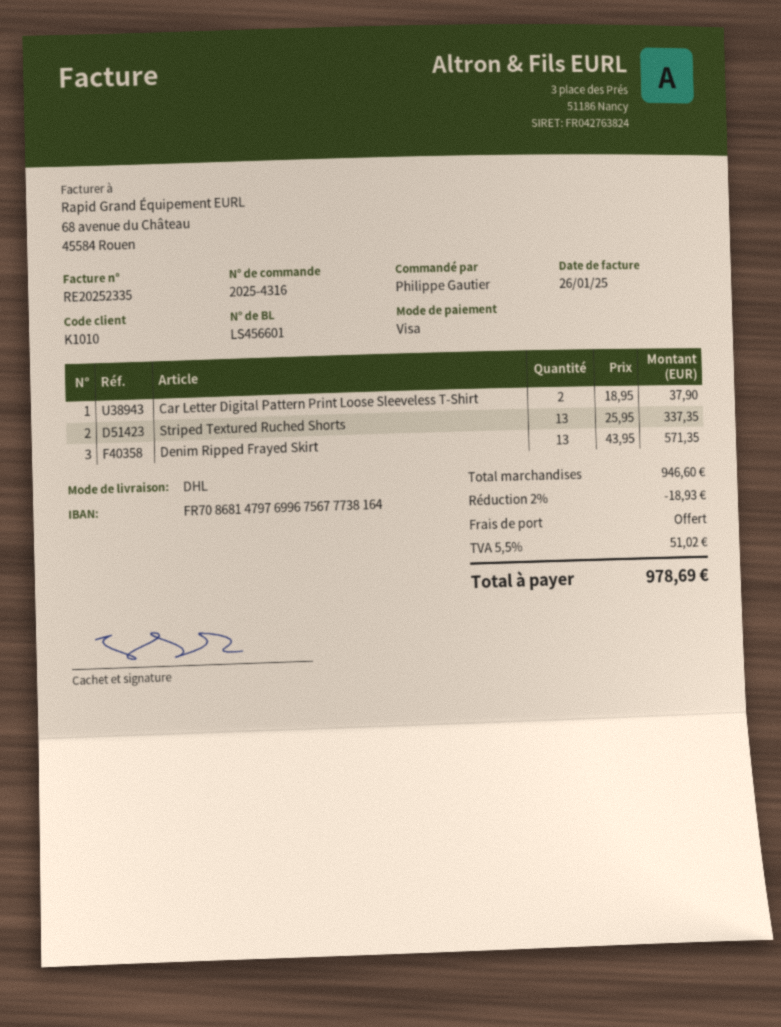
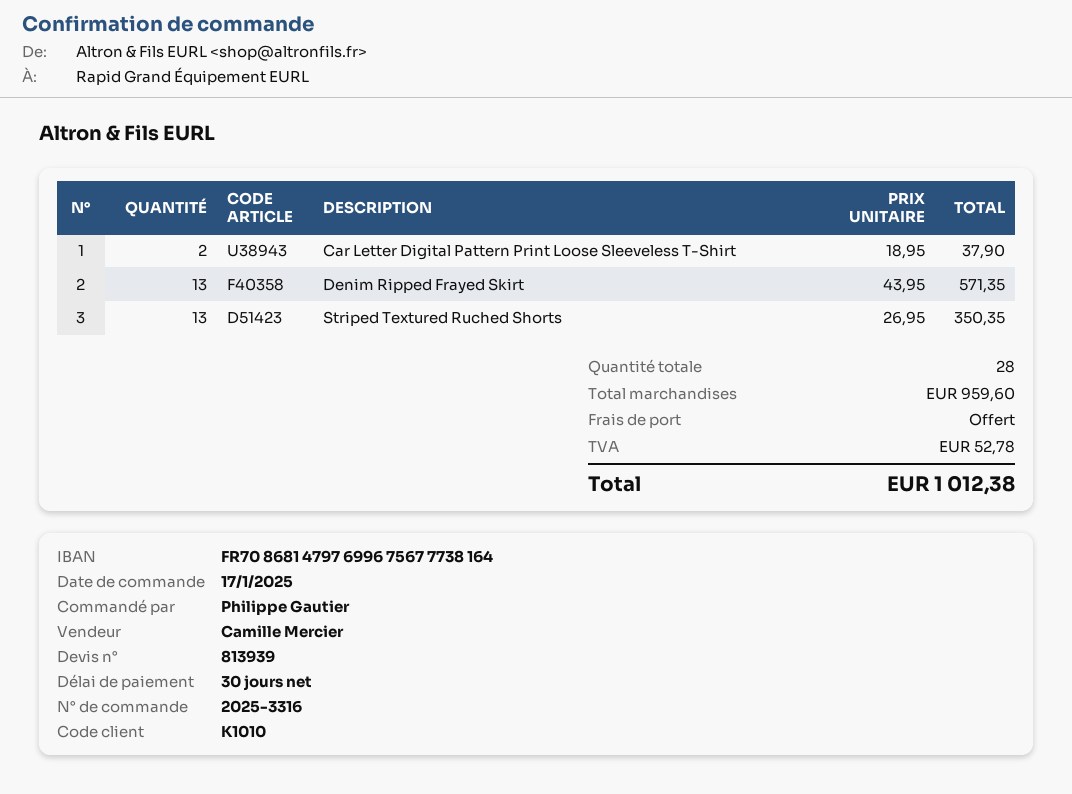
order number: 2025-4316 -> 2025-3316
Striped Textured Ruched Shorts: 13 x 25.95 = 337.35 -> 13 x 26.95 = 350.35
subtotal: 946.60 -> 959.60
discount: 2% = 18.93 -> none
tax: 51.02 -> 52.78
total: 978.69 -> 1012.38

